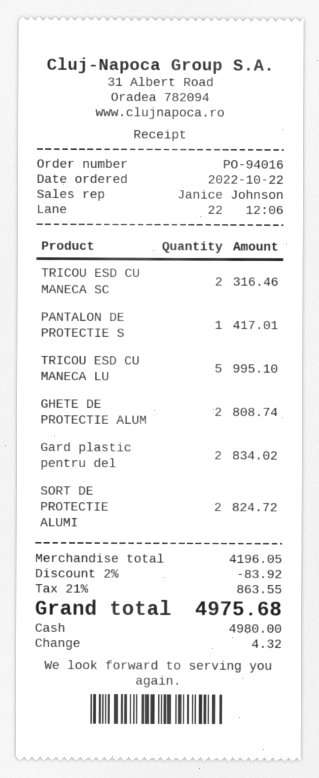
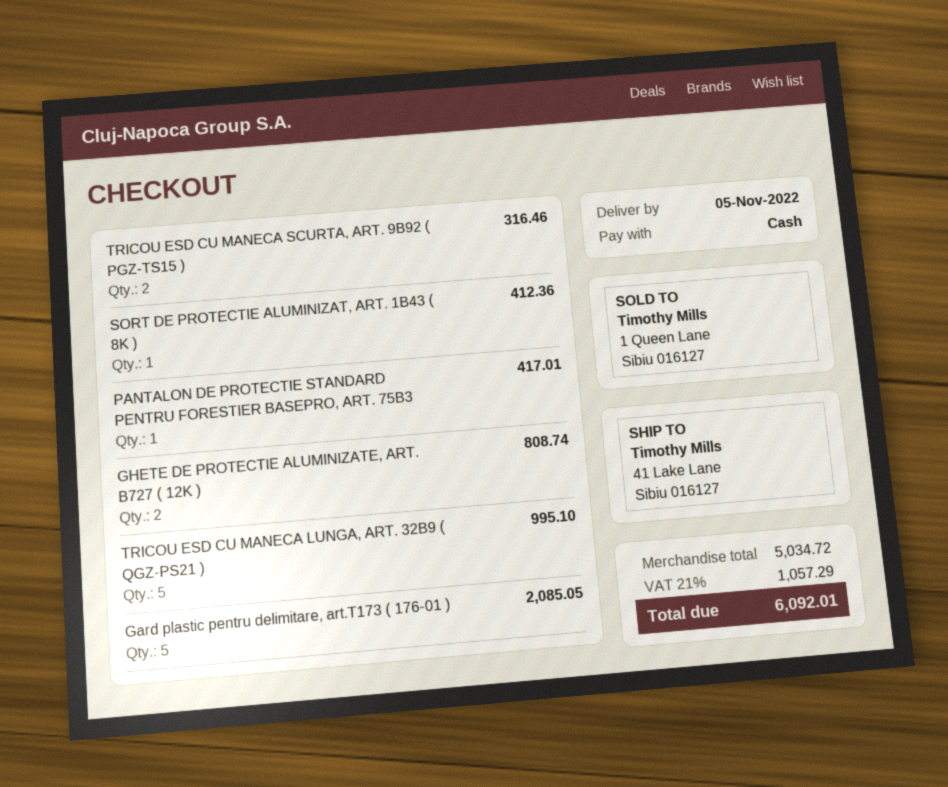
Gard plastic pentru del: 2 for 834.02 -> 5 for 2085.05
SORT DE PROTECTIE ALUMI: 2 for 824.72 -> 1 for 412.36
subtotal: 4196.05 -> 5034.72
discount: 2% = 83.92 -> none
tax: 21% = 863.55 -> 21% = 1057.29
total: 4975.68 -> 6092.01

